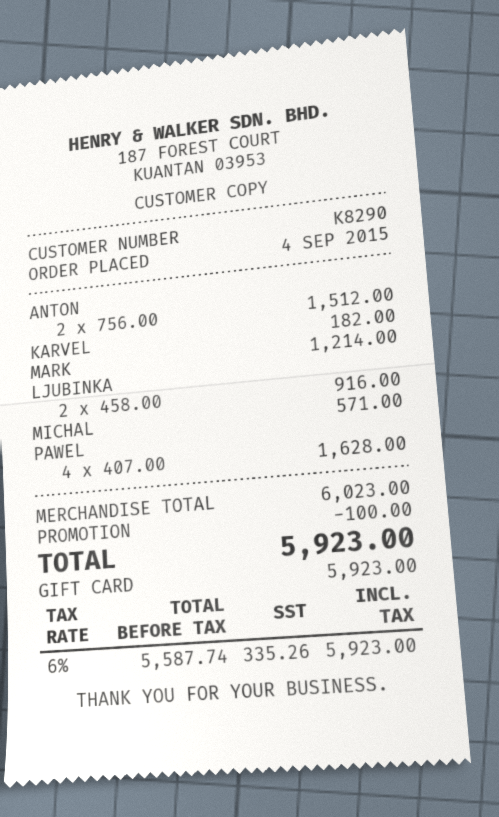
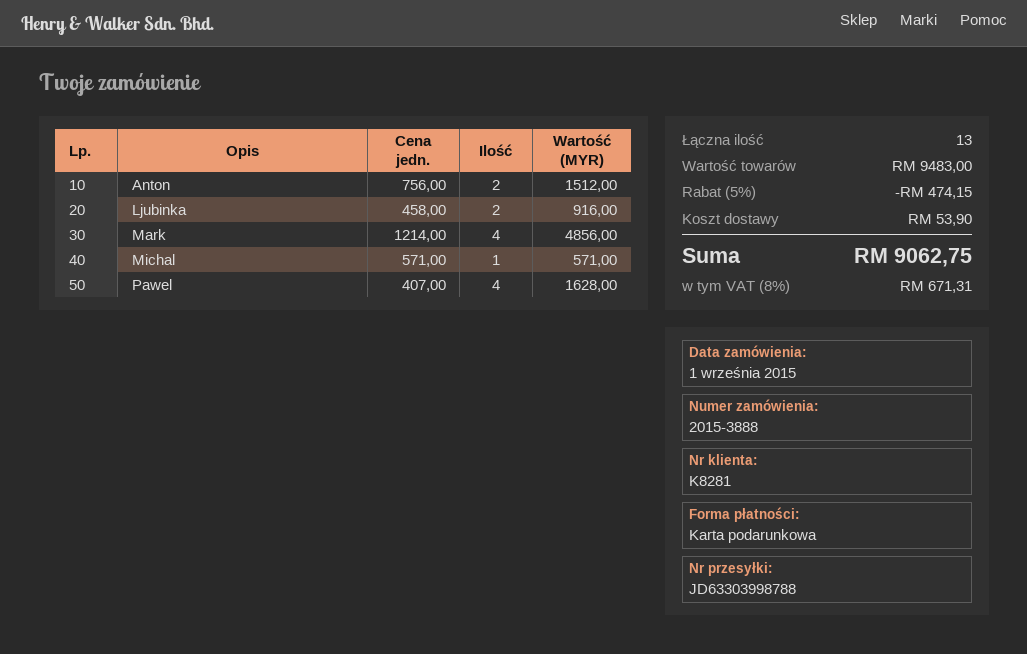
order date: 2015-09-04 -> 2015-09-01
customer number: K8290 -> K8281
KARVEL: 1 x 182.00 = 182.00 -> none
MARK: 1 x 1214.00 = 1214.00 -> 4 x 1214.00 = 4856.00
subtotal: 6023.00 -> 9483.00
discount: 100.00 -> 474.15
shipping: none -> 53.90
tax: 6% = 335.26 -> 8% = 671.31
total: 5923.00 -> 9062.75

